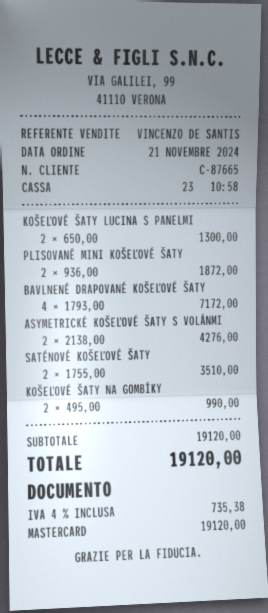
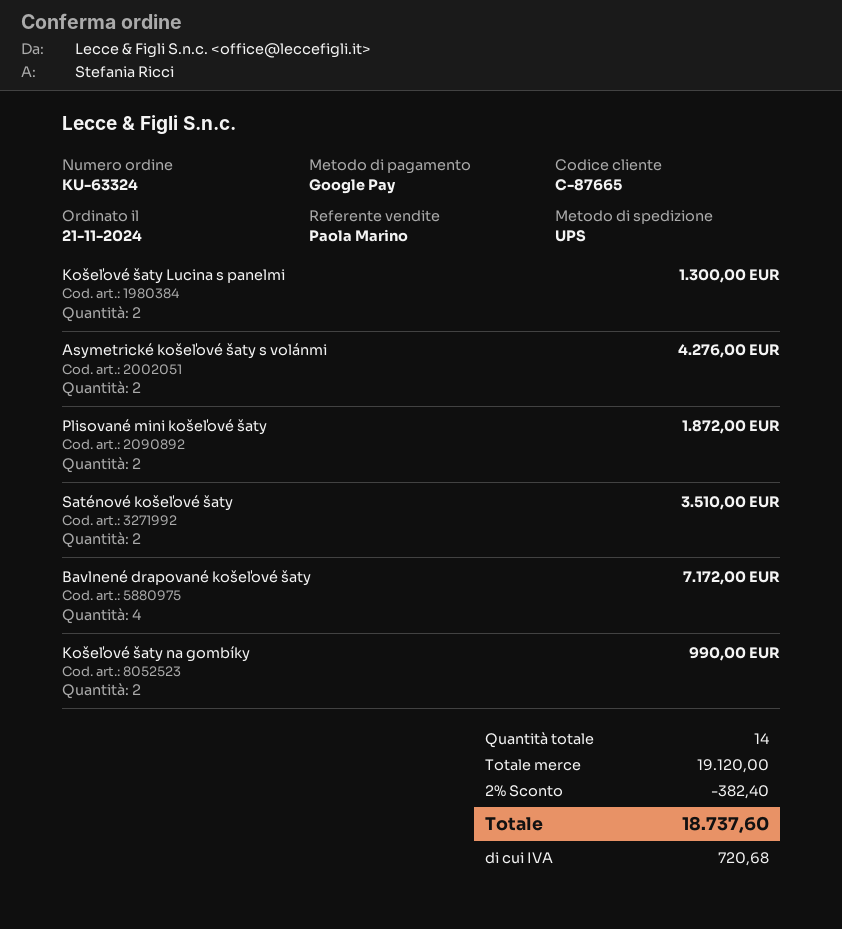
sales rep: VINCENZO DE SANTIS -> Paola Marino
payment method: Mastercard -> Google Pay
discount: none -> 2% = 382.40
tax: 735.38 -> 720.68
total: 19120.00 -> 18737.60

